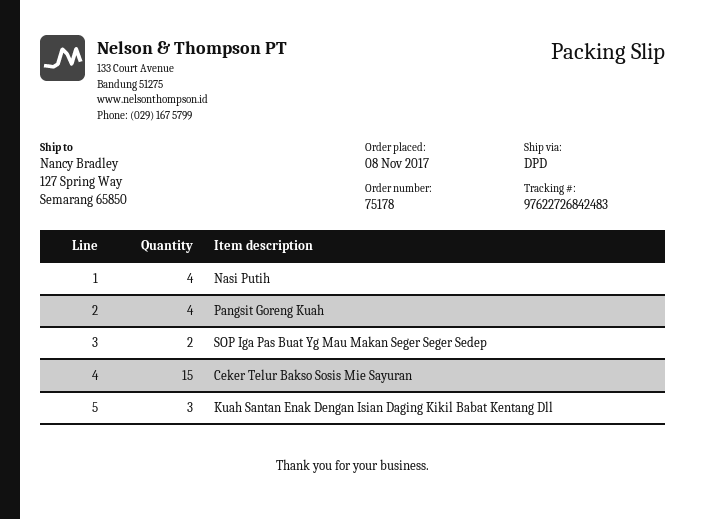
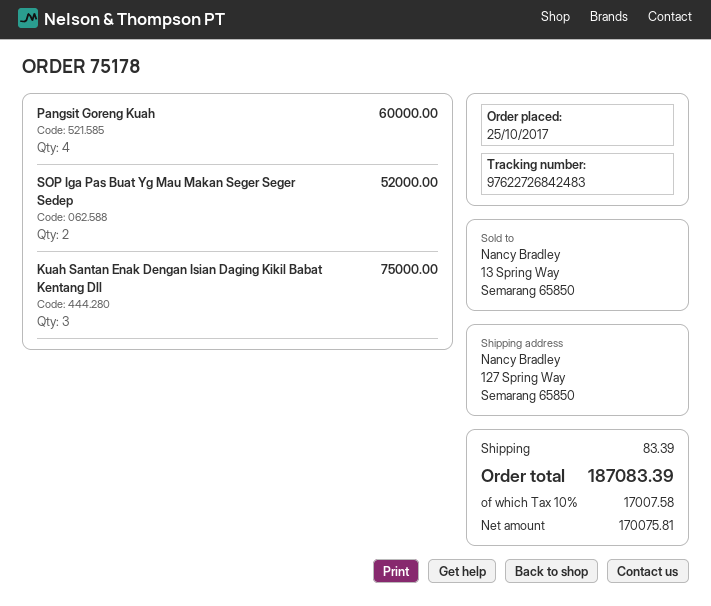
order date: 2017-11-08 -> 2017-10-25
Nasi Putih: 4 -> none
Ceker Telur Bakso Sosis Mie Sayuran: 15 -> none

